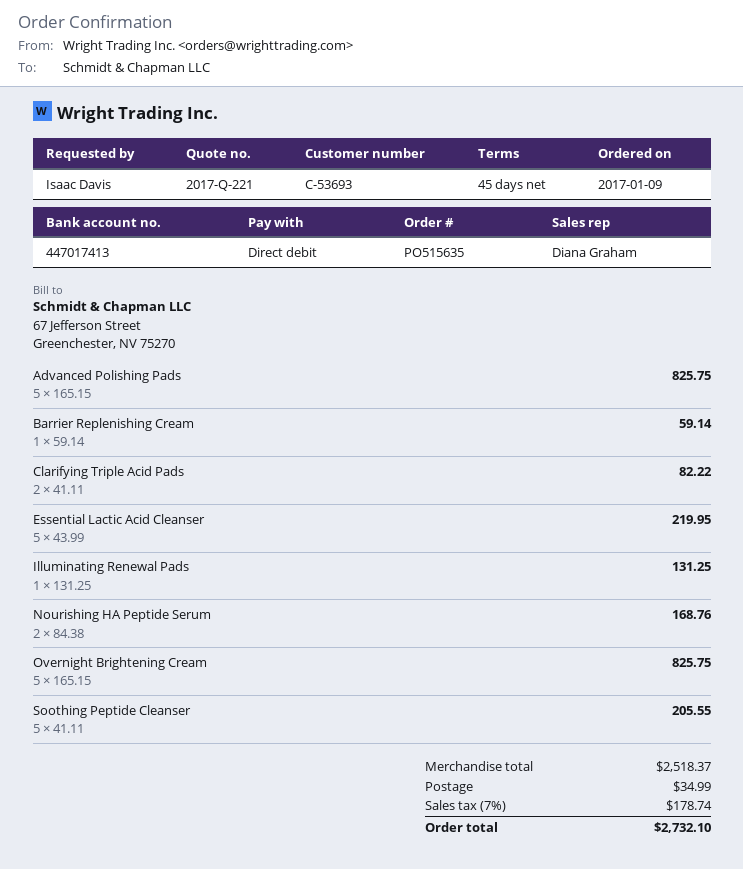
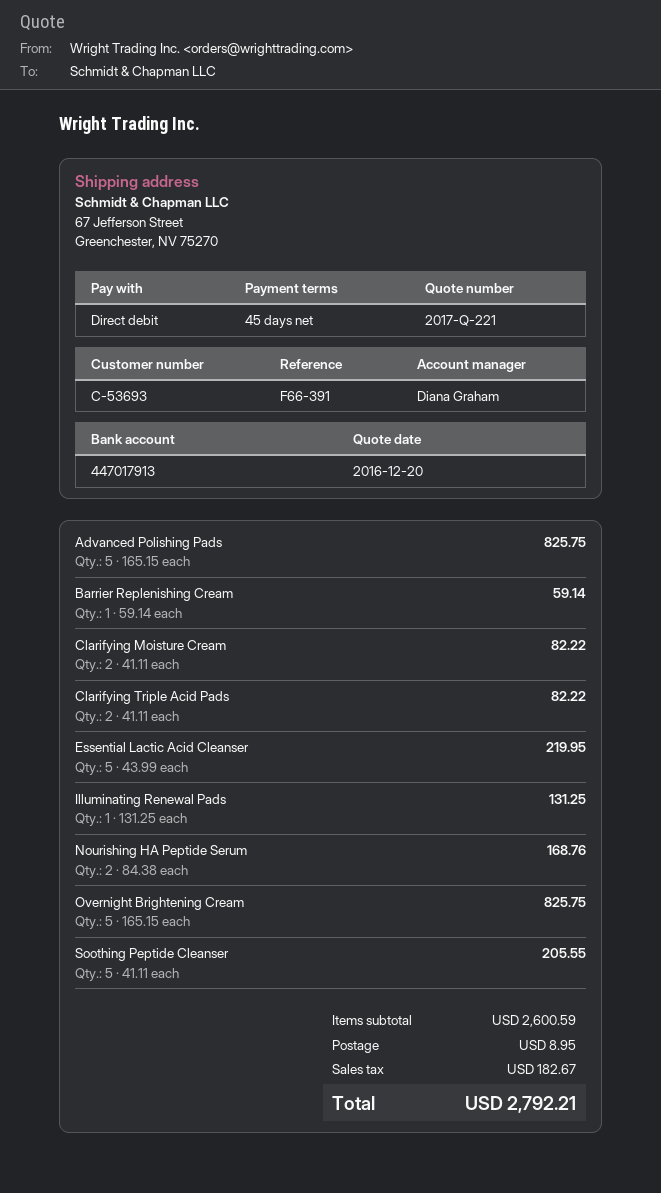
bank account: 447017413 -> 447017913
Clarifying Moisture Cream: none -> 2 x 41.11 = 82.22
subtotal: 2518.37 -> 2600.59
shipping: 34.99 -> 8.95
tax: 178.74 -> 182.67
total: 2732.10 -> 2792.21

